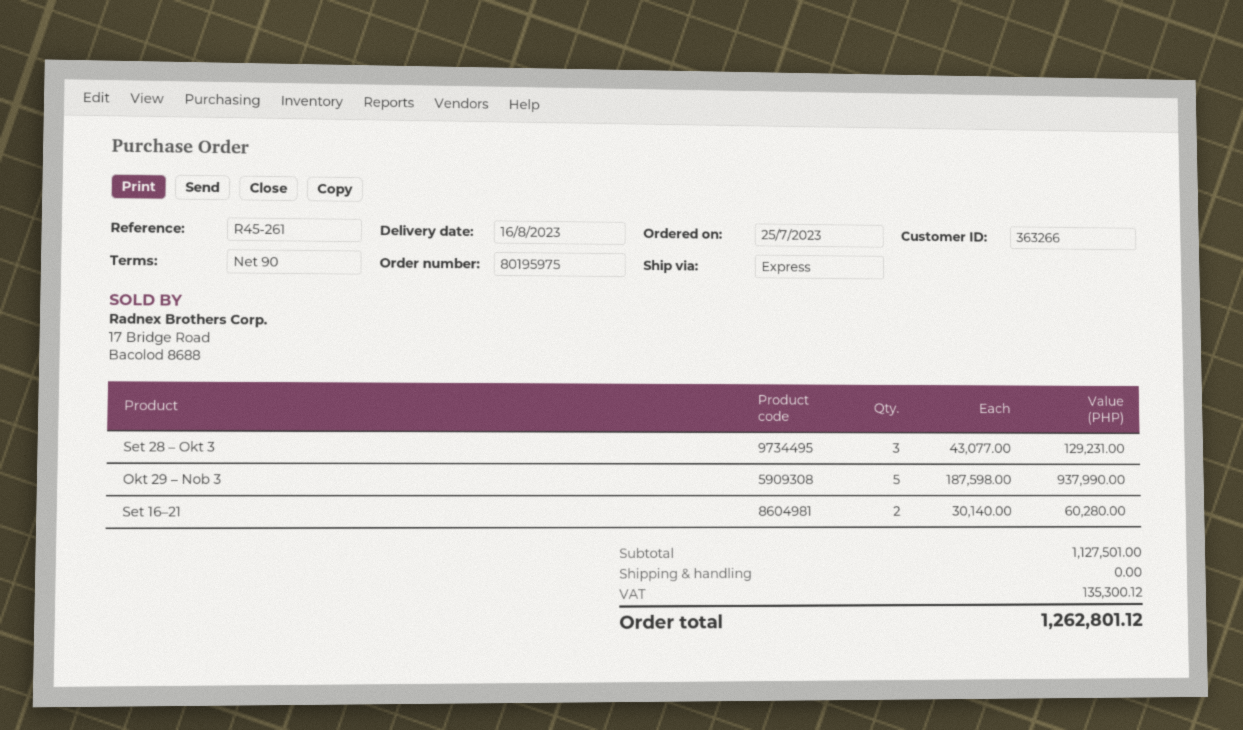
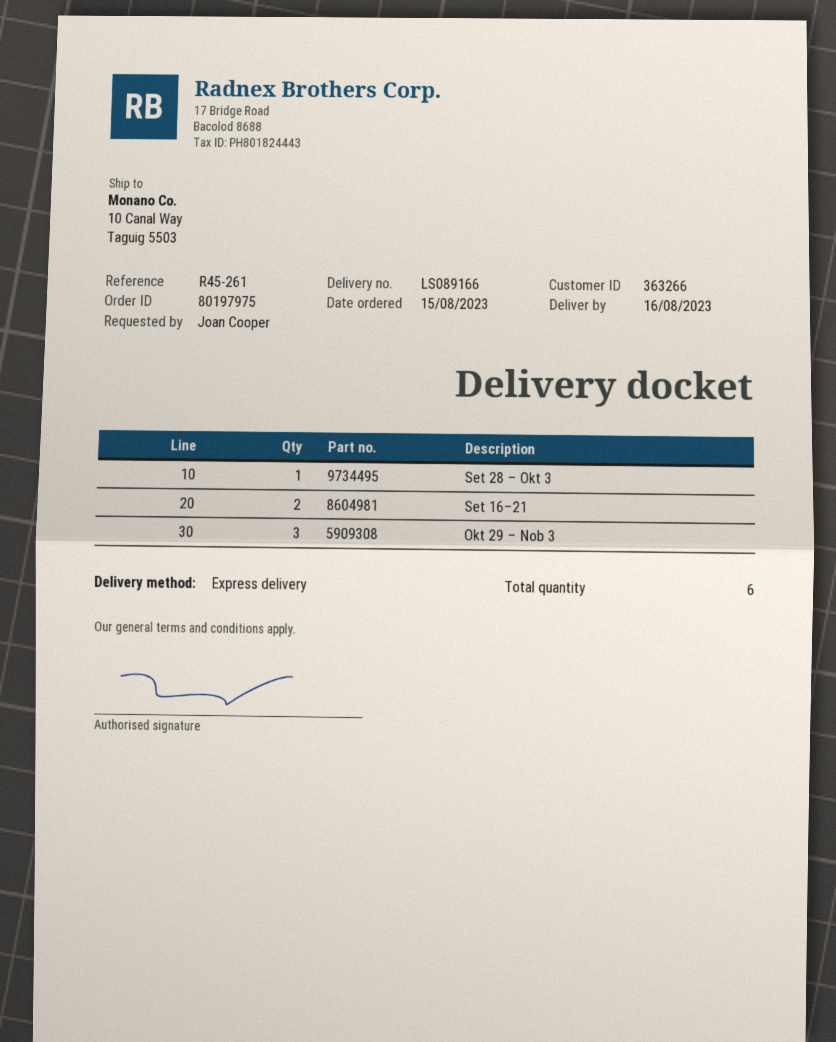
order number: 80195975 -> 80197975
order date: 2023-07-25 -> 2023-08-15
Set 28 – Okt 3: 3 -> 1
Okt 29 – Nob 3: 5 -> 3

